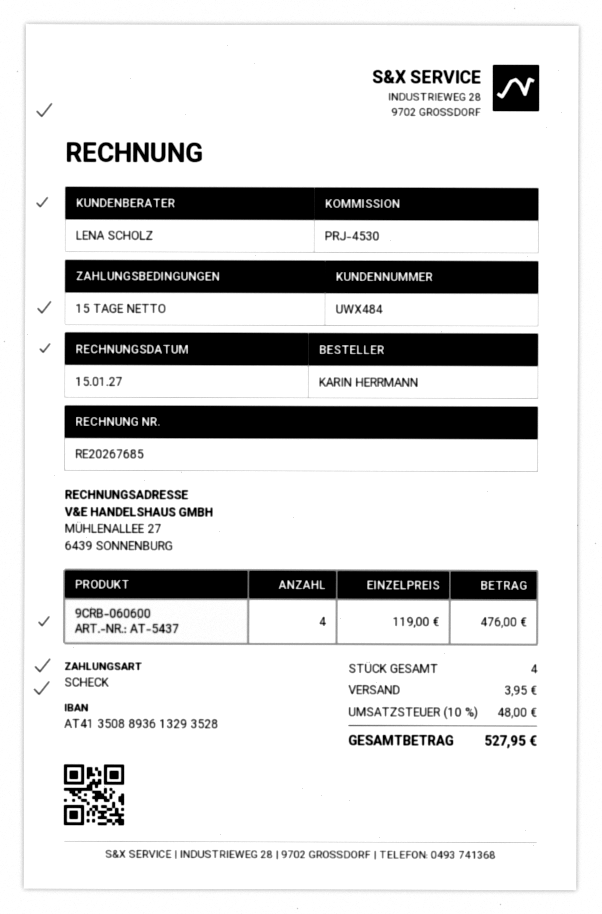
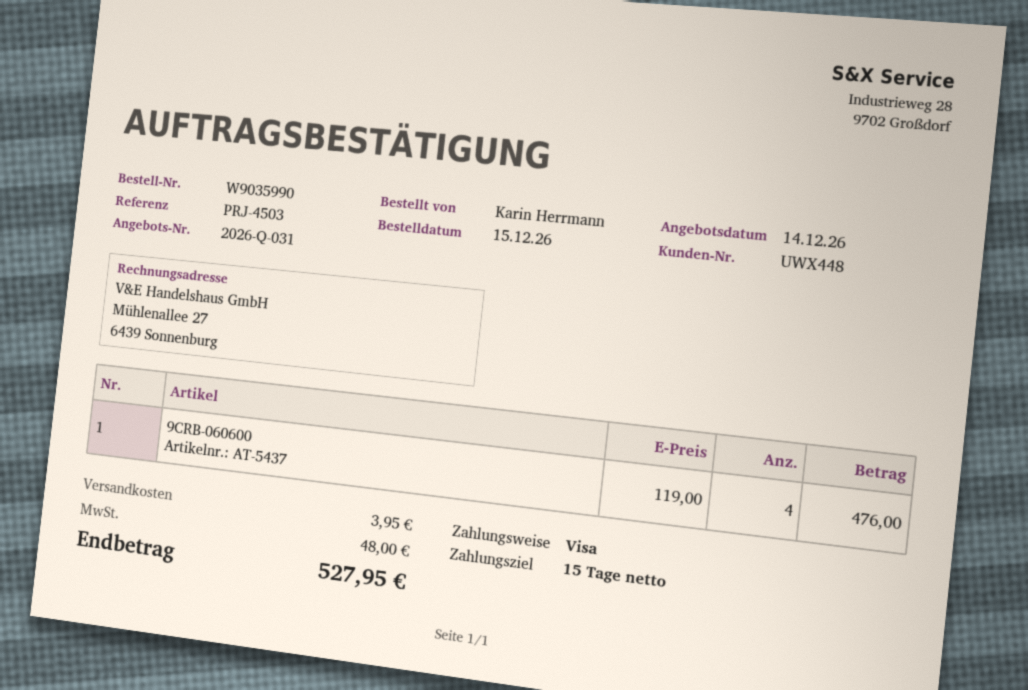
customer number: UWX484 -> UWX448
reference: PRJ-4530 -> PRJ-4503
payment method: cheque -> Visa

